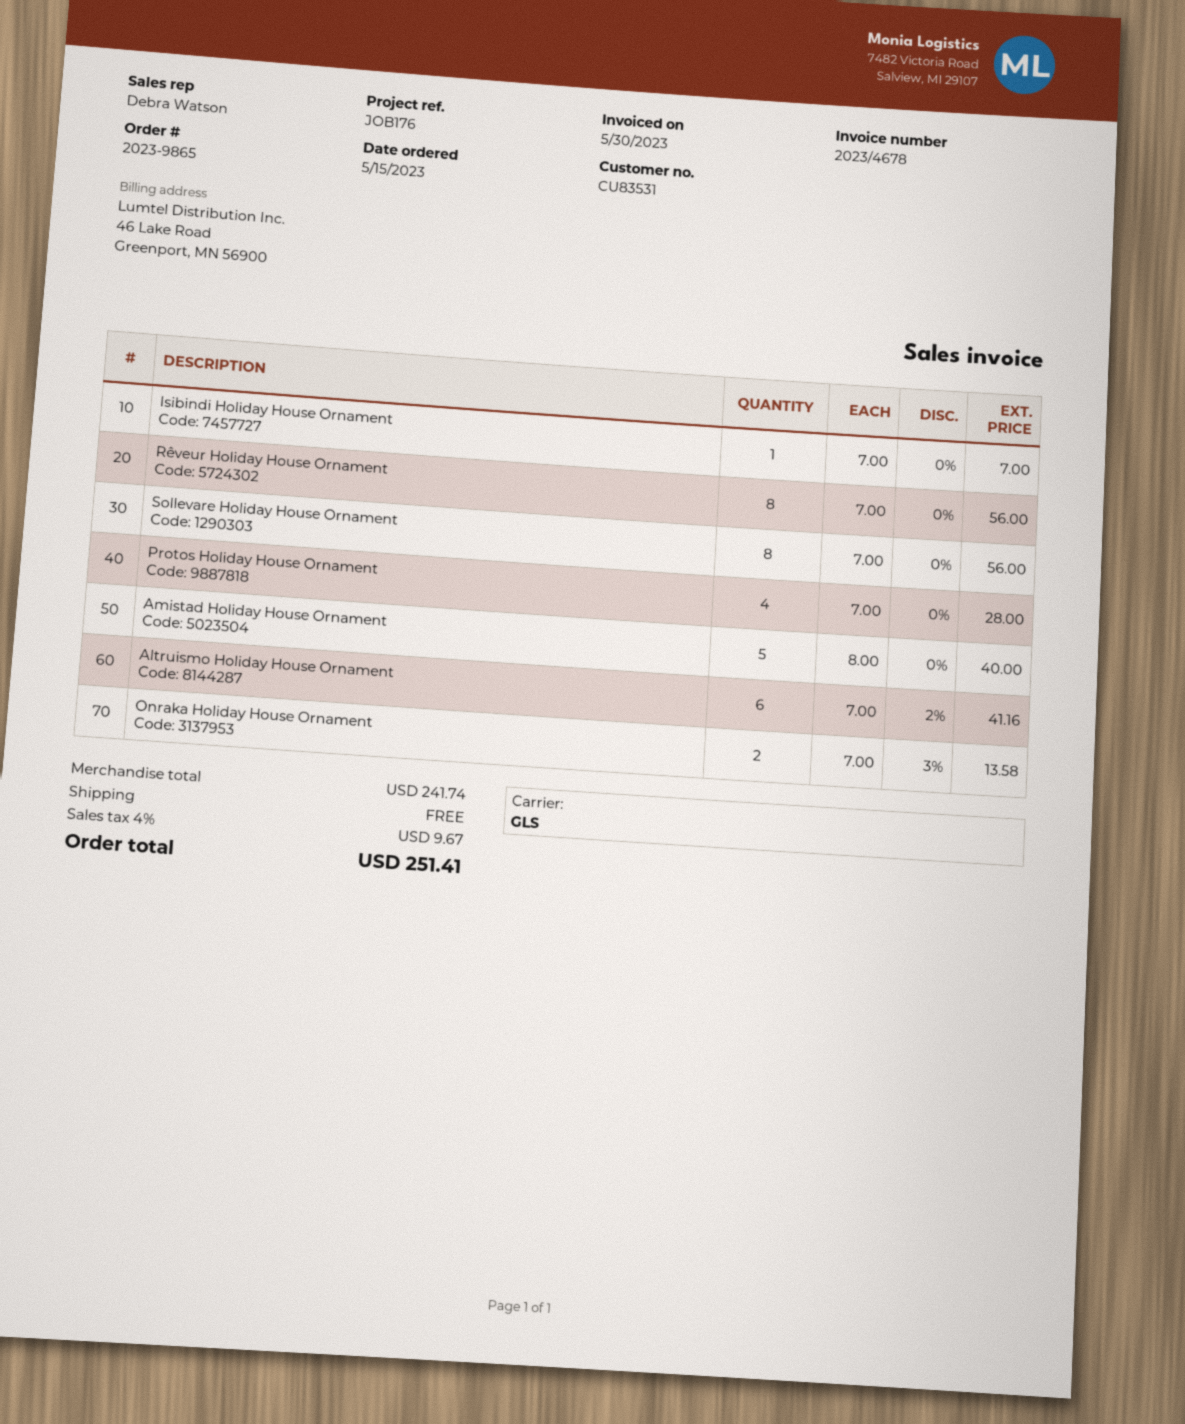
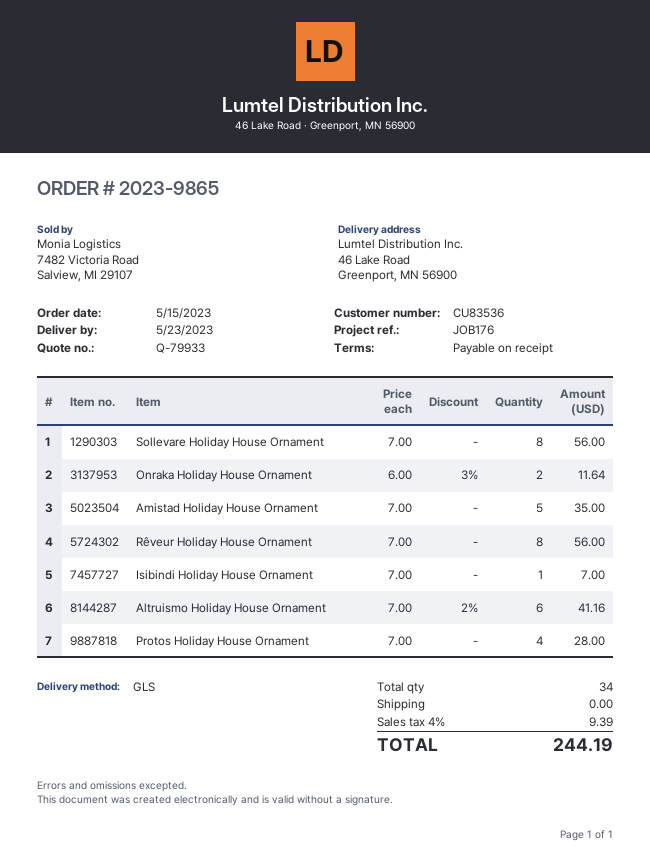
customer number: CU83531 -> CU83536
Amistad Holiday House Ornament: 5 x 8.00 = 40.00 -> 5 x 7.00 = 35.00
Onraka Holiday House Ornament: 2 x 7.00 - 3% = 13.58 -> 2 x 6.00 - 3% = 11.64
tax: 4% = 9.67 -> 4% = 9.39
total: 251.41 -> 244.19

